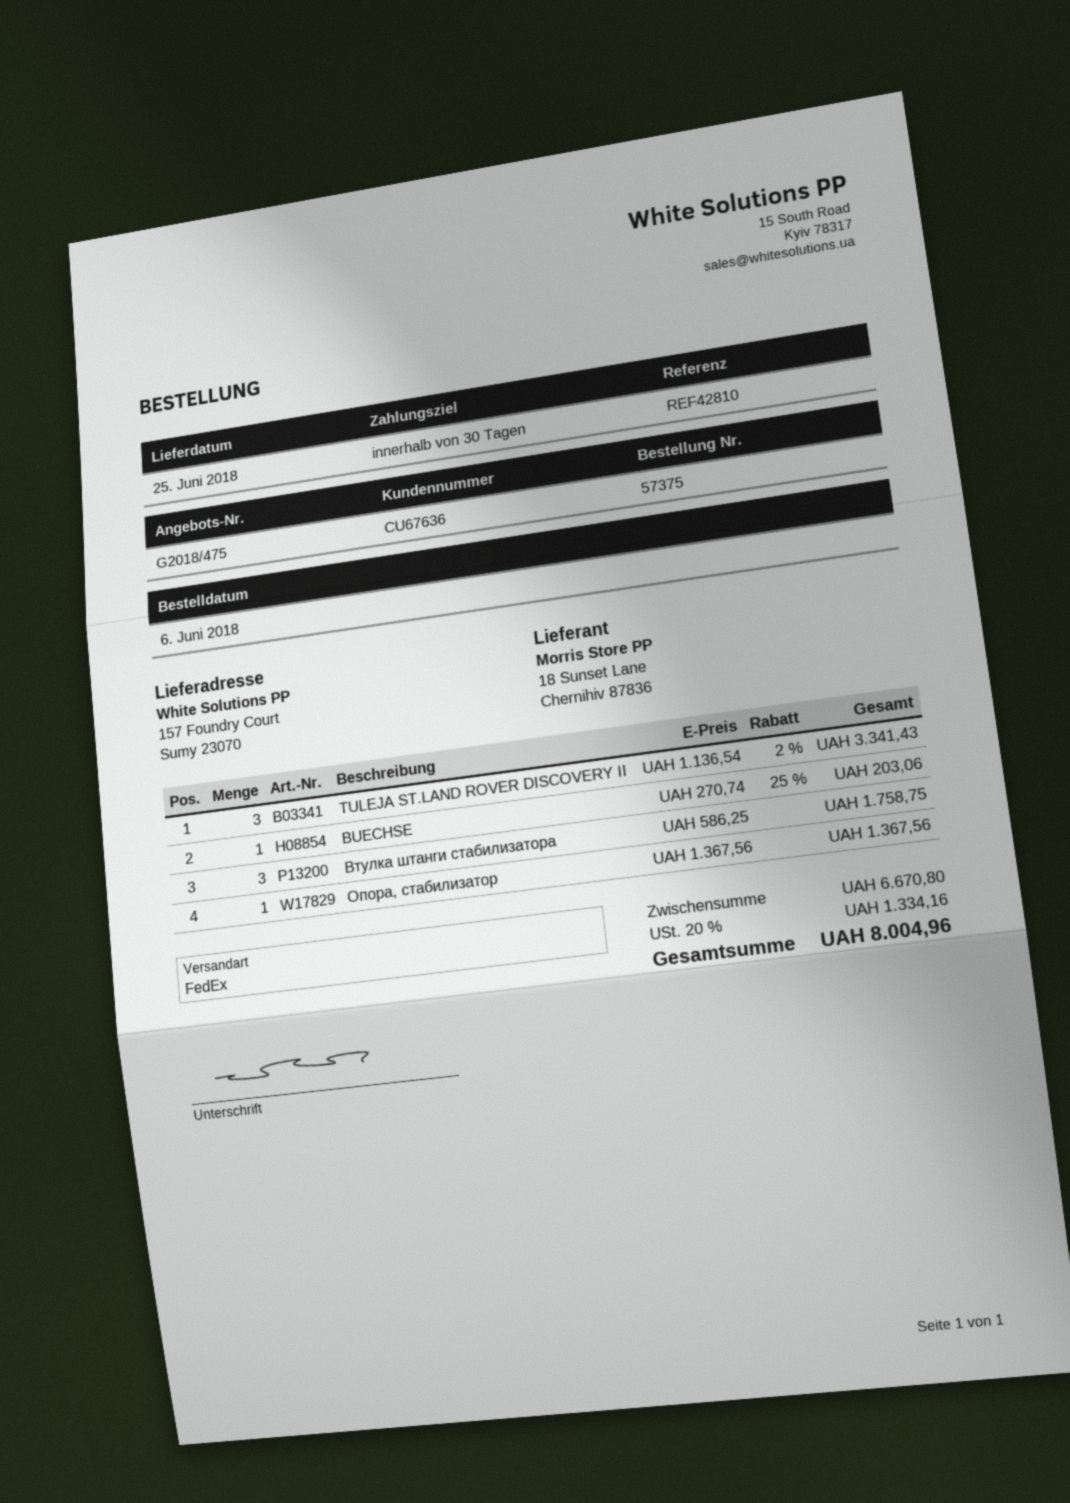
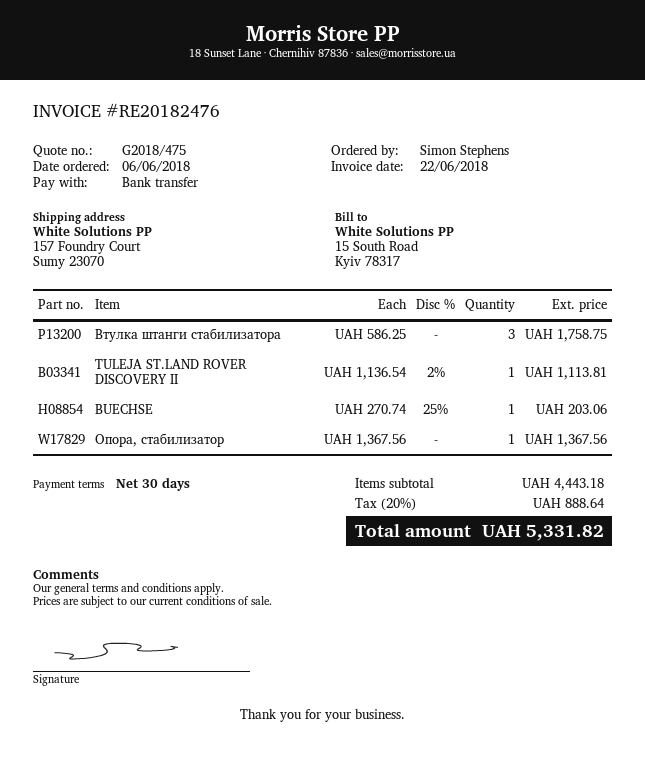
TULEJA ST.LAND ROVER DISCOVERY II: 3 x 1136.54 - 2% = 3341.43 -> 1 x 1136.54 - 2% = 1113.81
subtotal: 6670.80 -> 4443.18
tax: 20% = 1334.16 -> 20% = 888.64
total: 8004.96 -> 5331.82

